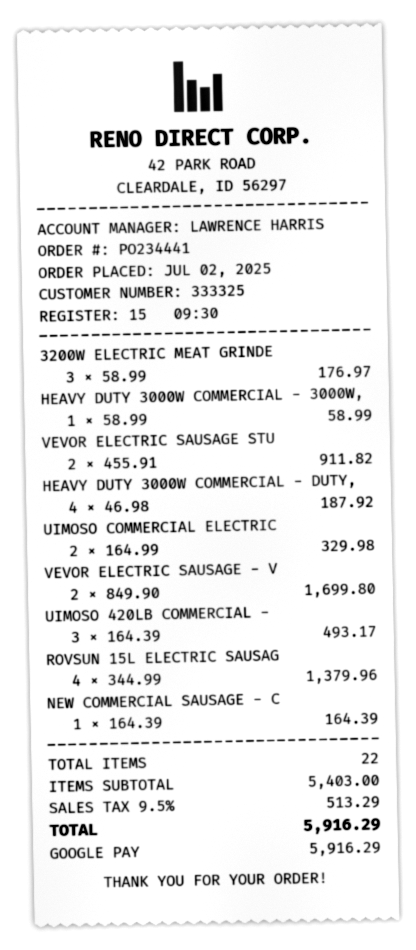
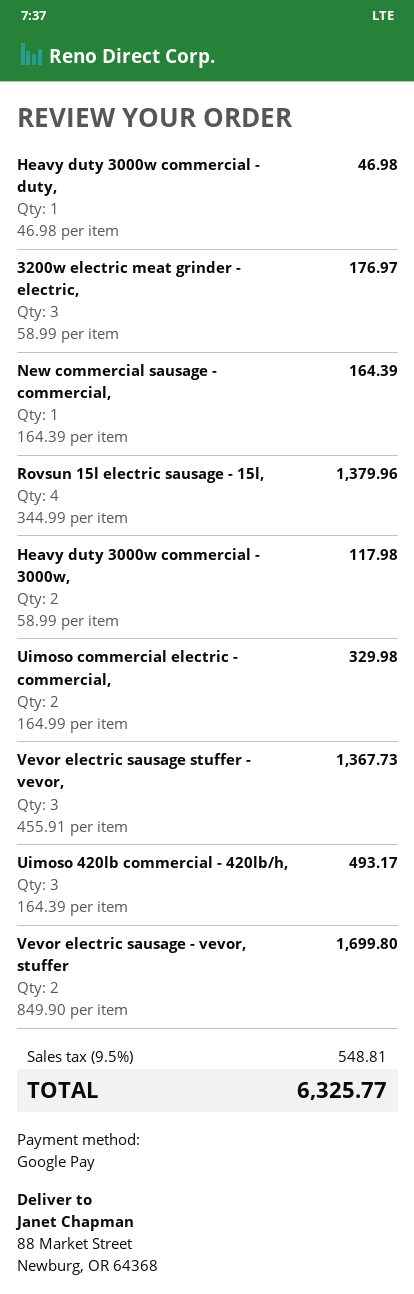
HEAVY DUTY 3000W COMMERCIAL - 3000W,: 1 x 58.99 = 58.99 -> 2 x 58.99 = 117.98
VEVOR ELECTRIC SAUSAGE STU: 2 x 455.91 = 911.82 -> 3 x 455.91 = 1367.73
HEAVY DUTY 3000W COMMERCIAL - DUTY,: 4 x 46.98 = 187.92 -> 1 x 46.98 = 46.98
tax: 9.5% = 513.29 -> 9.5% = 548.81
total: 5916.29 -> 6325.77

